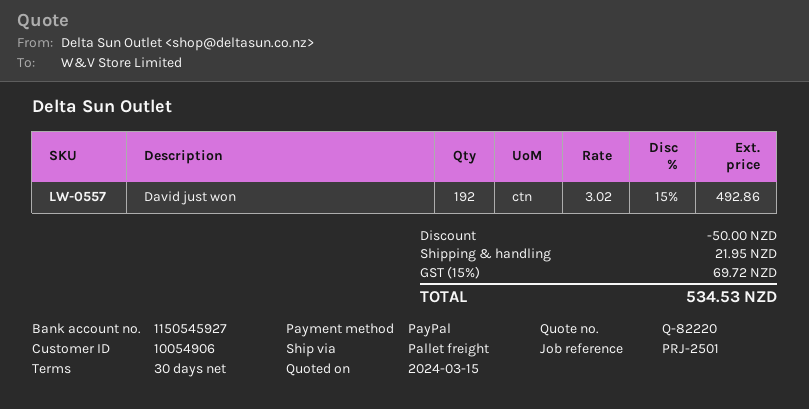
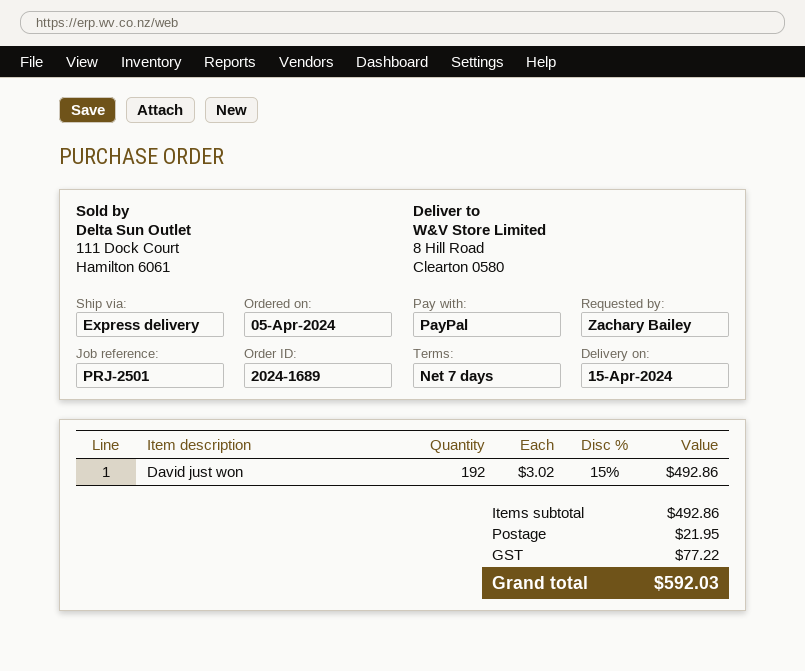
payment terms: 30 days -> 7 days
shipping method: pallet freight -> express
discount: 50.00 -> none
tax: 69.72 -> 77.22
total: 534.53 -> 592.03

